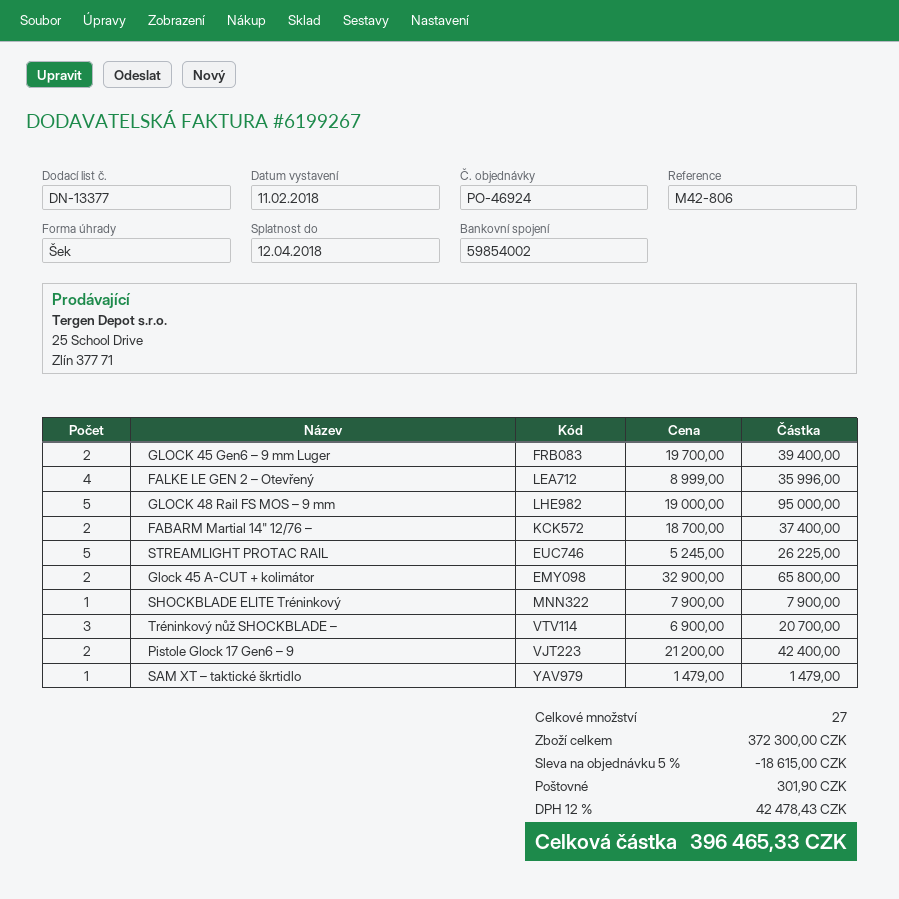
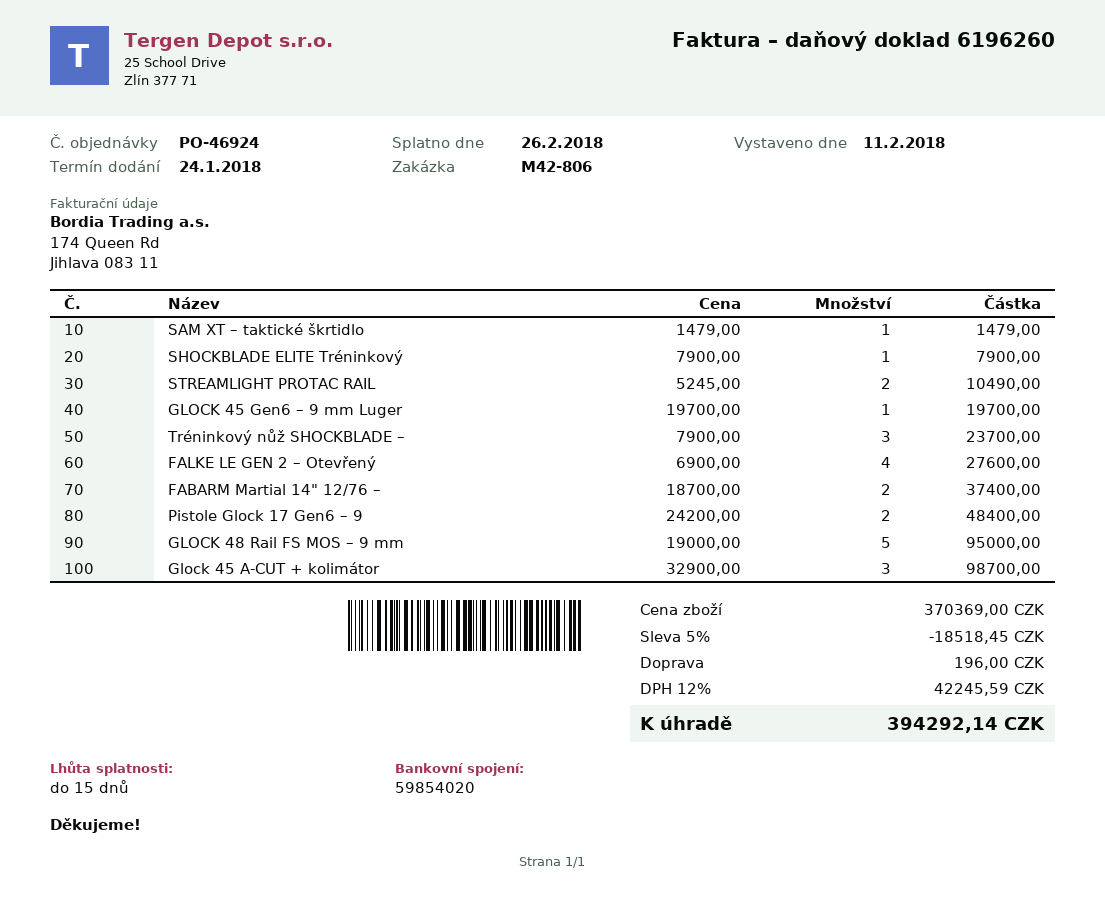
invoice number: 6199267 -> 6196260
due date: 2018-04-12 -> 2018-02-26
bank account: 59854002 -> 59854020
GLOCK 45 Gen6 – 9 mm Luger: 2 x 19700.00 = 39400.00 -> 1 x 19700.00 = 19700.00
FALKE LE GEN 2 – Otevřený: 4 x 8999.00 = 35996.00 -> 4 x 6900.00 = 27600.00
STREAMLIGHT PROTAC RAIL: 5 x 5245.00 = 26225.00 -> 2 x 5245.00 = 10490.00
Glock 45 A-CUT + kolimátor: 2 x 32900.00 = 65800.00 -> 3 x 32900.00 = 98700.00
Tréninkový nůž SHOCKBLADE –: 3 x 6900.00 = 20700.00 -> 3 x 7900.00 = 23700.00
Pistole Glock 17 Gen6 – 9: 2 x 21200.00 = 42400.00 -> 2 x 24200.00 = 48400.00
subtotal: 372300.00 -> 370369.00
discount: 5% = 18615.00 -> 5% = 18518.45
shipping: 301.90 -> 196.00
tax: 12% = 42478.43 -> 12% = 42245.59
total: 396465.33 -> 394292.14

